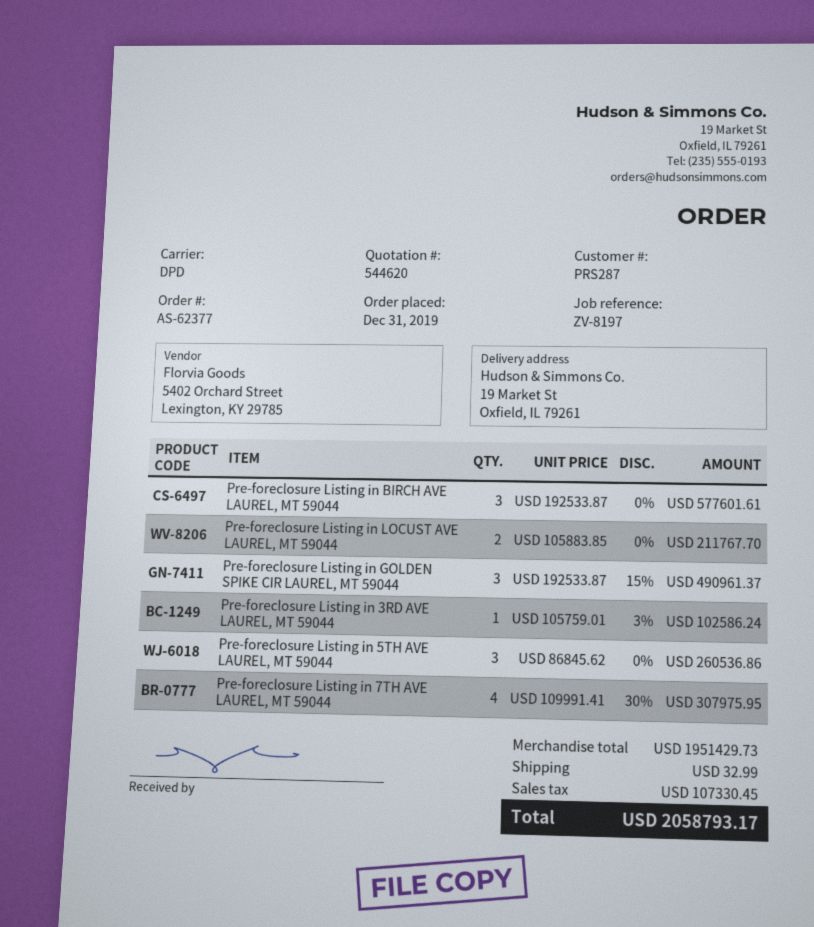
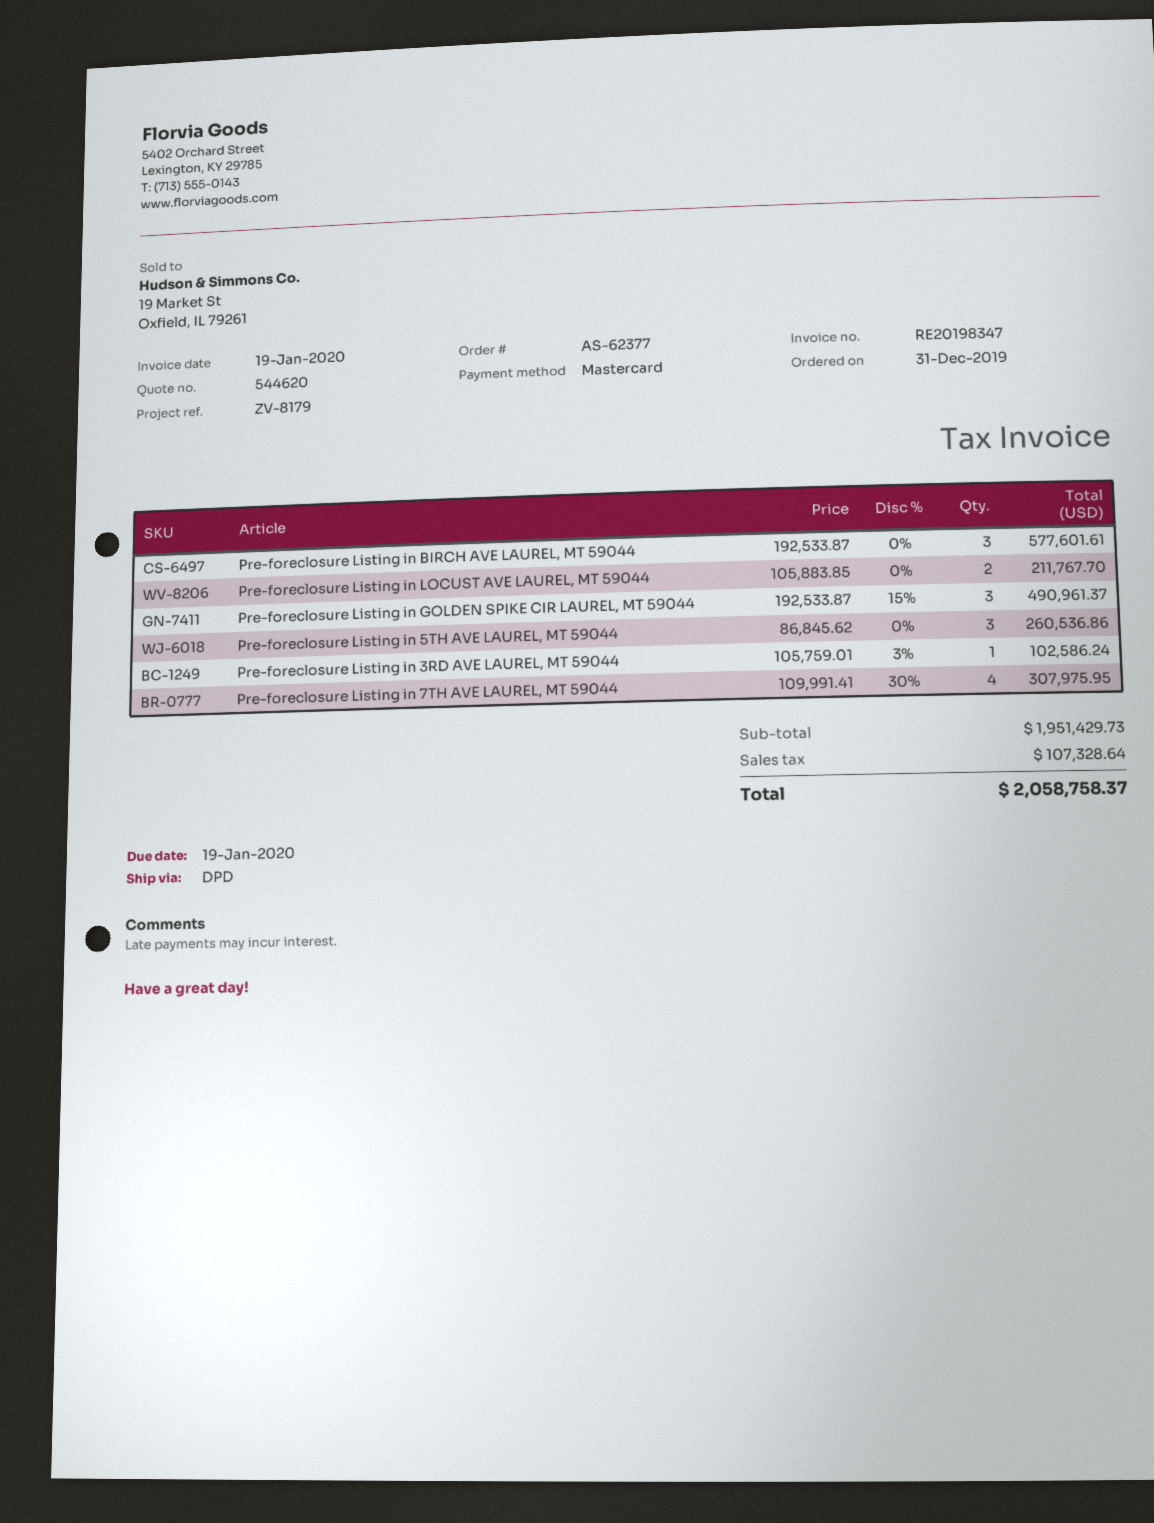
reference: ZV-8197 -> ZV-8179
shipping: 32.99 -> none
tax: 107330.45 -> 107328.64
total: 2058793.17 -> 2058758.37

